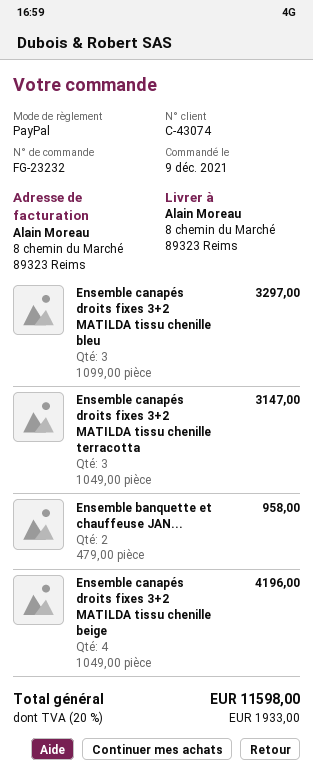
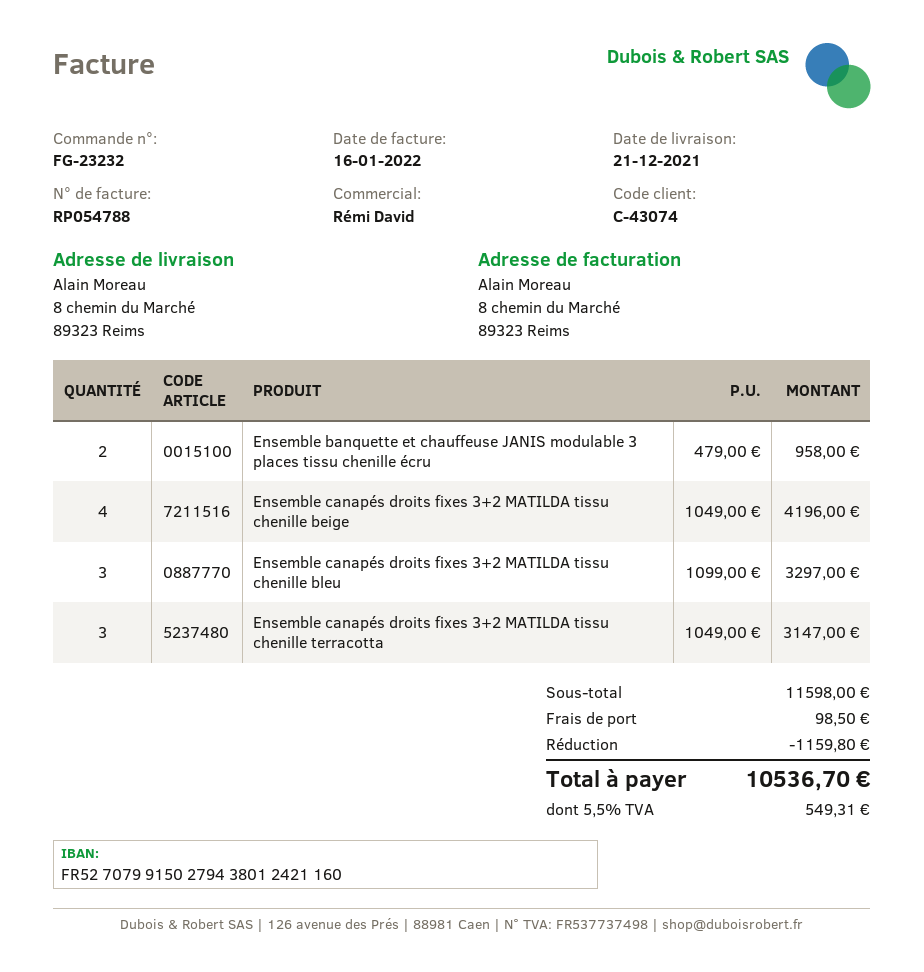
discount: none -> 1159.80
shipping: none -> 98.50
tax: 20% = 1933.00 -> 5.5% = 549.31
total: 11598.00 -> 10536.70

